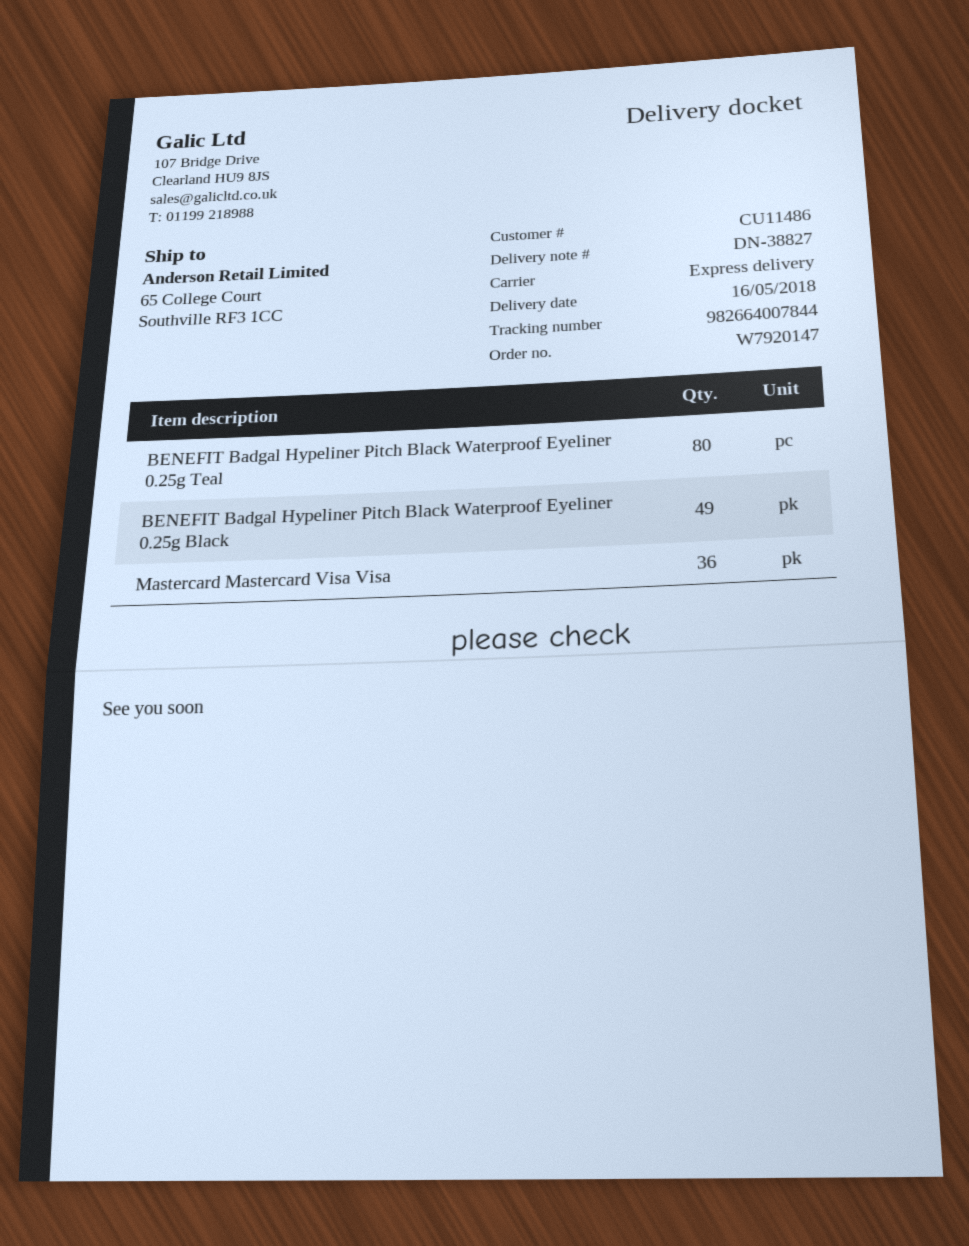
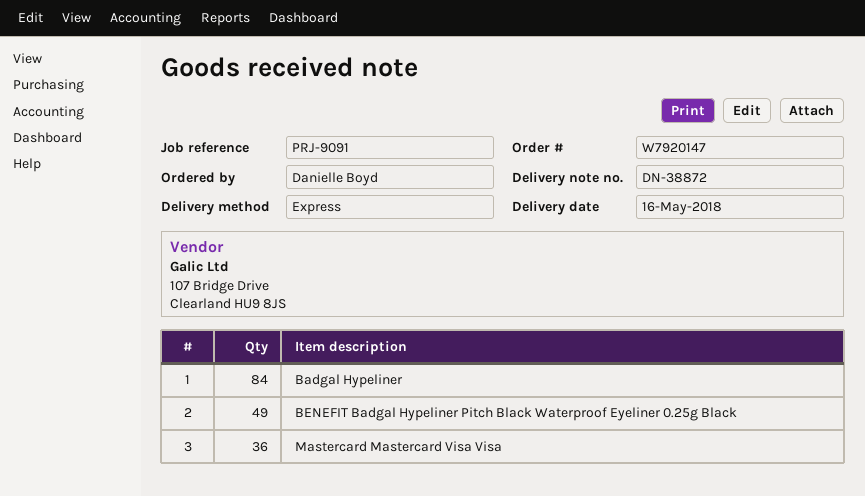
delivery note number: DN-38827 -> DN-38872
BENEFIT Badgal Hypeliner Pitch Black Waterproof Eyeliner 0.25g Teal: 80 -> none
Badgal Hypeliner: none -> 84

